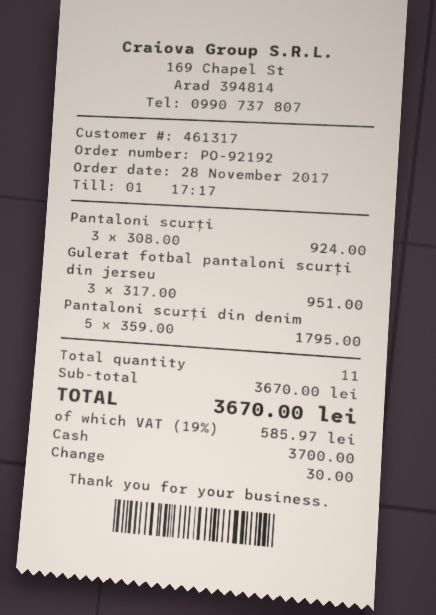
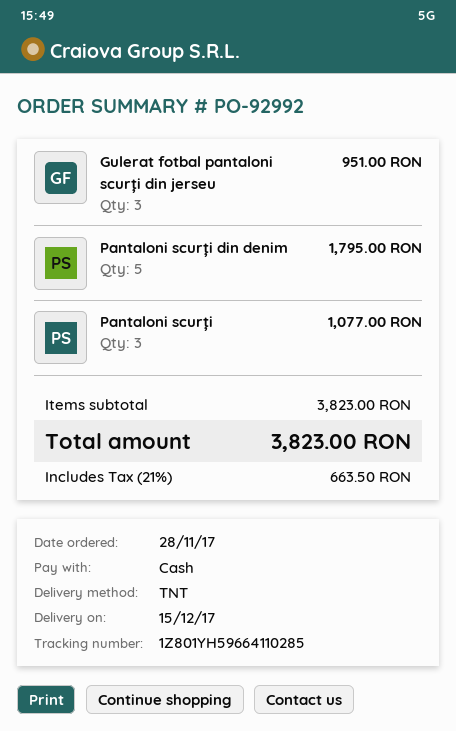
order number: PO-92192 -> PO-92992
Pantaloni scurți: 3 for 924.00 -> 3 for 1077.00
subtotal: 3670.00 -> 3823.00
tax: 19% = 585.97 -> 21% = 663.50
total: 3670.00 -> 3823.00

